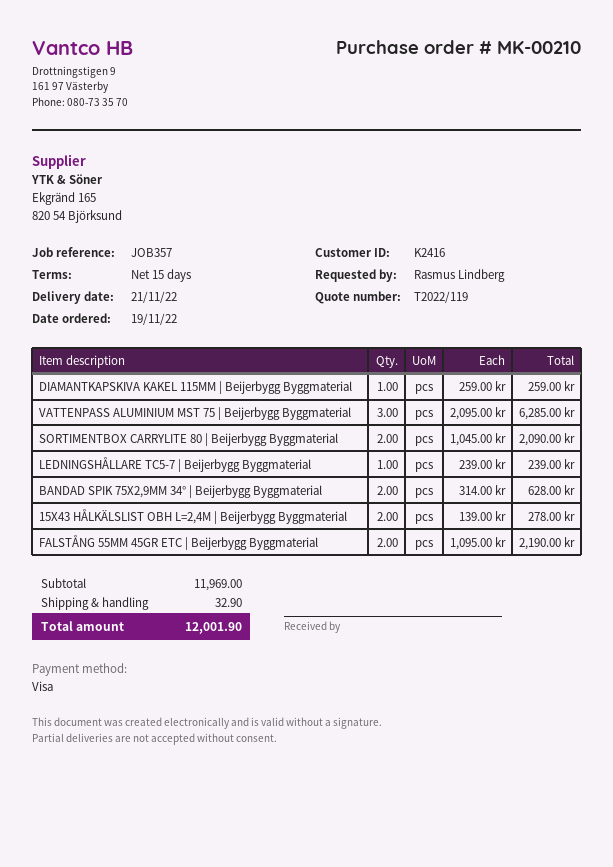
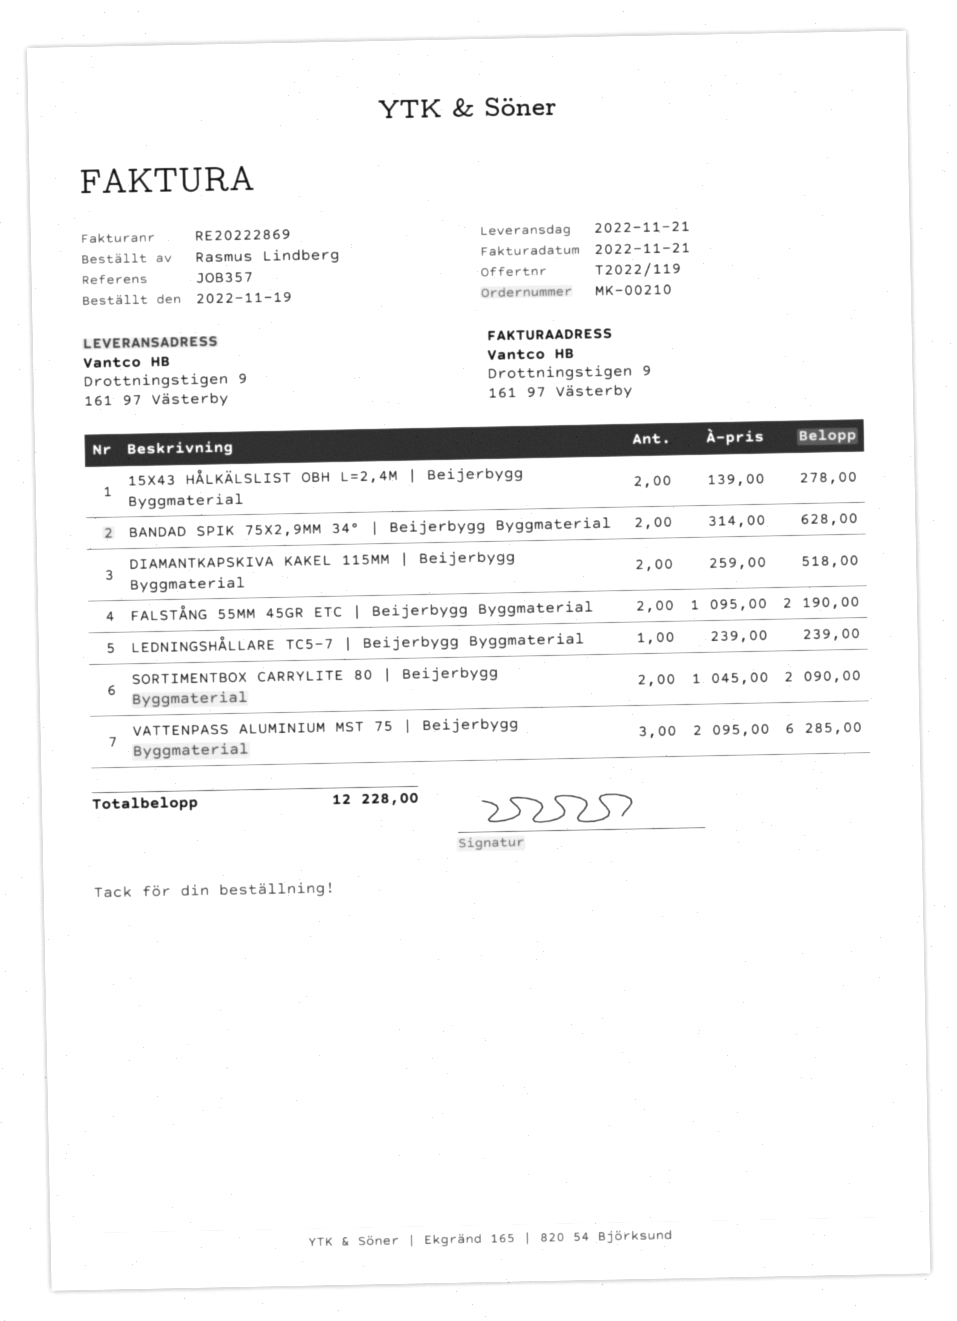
DIAMANTKAPSKIVA KAKEL 115MM | Beijerbygg Byggmaterial: 1 x 259.00 = 259.00 -> 2 x 259.00 = 518.00
shipping: 32.90 -> none
total: 12001.90 -> 12228.00

